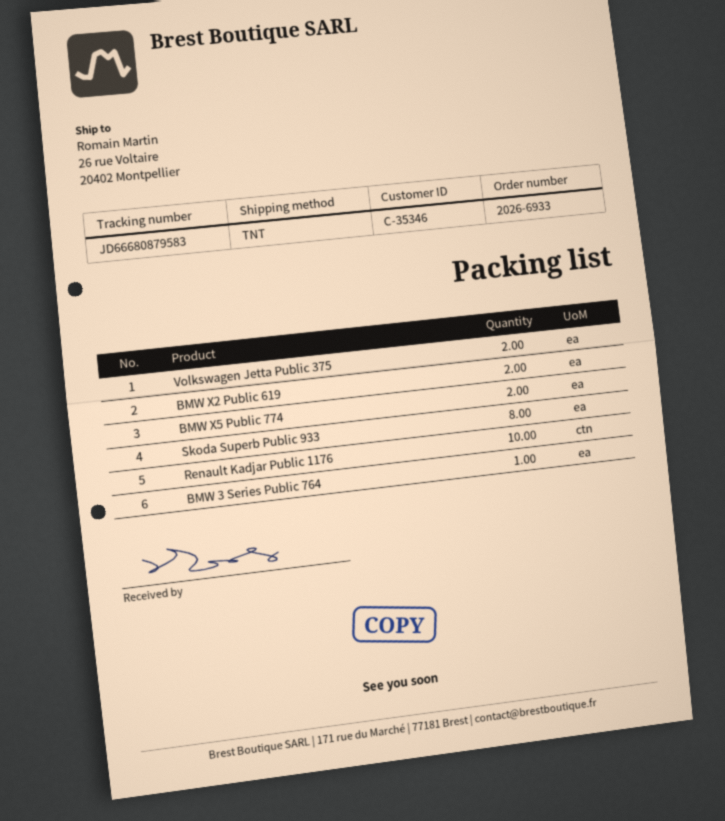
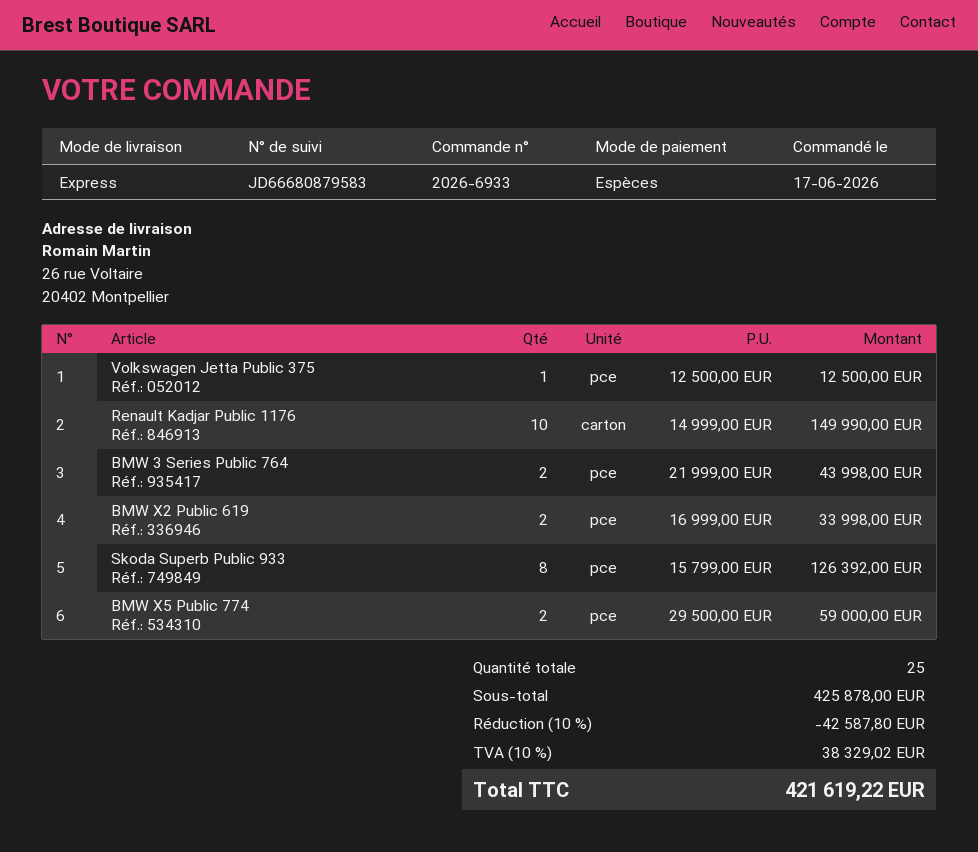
shipping method: TNT -> express
Volkswagen Jetta Public 375: 2 -> 1
BMW 3 Series Public 764: 1 -> 2

